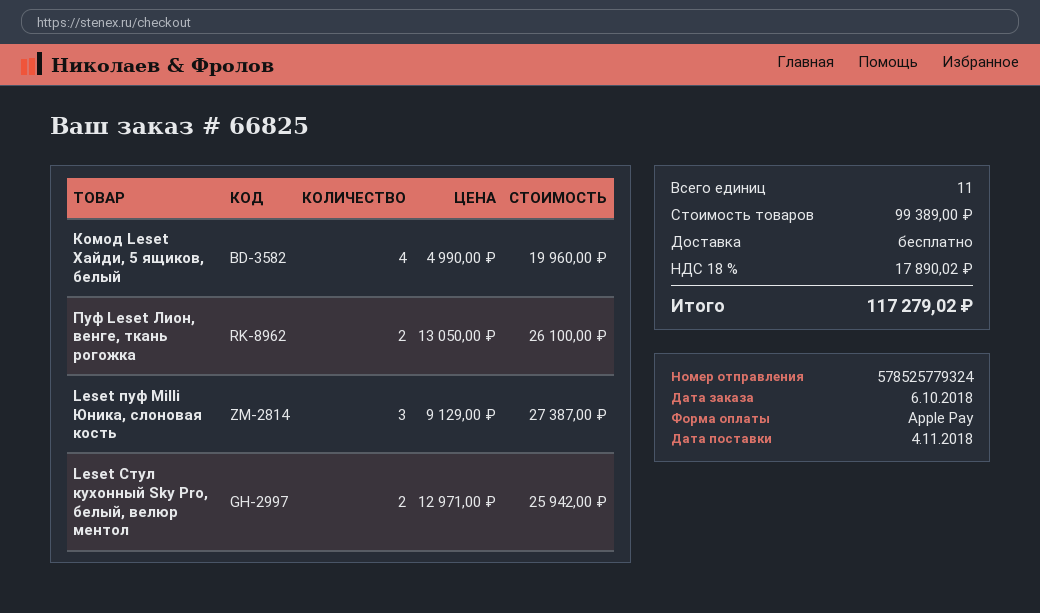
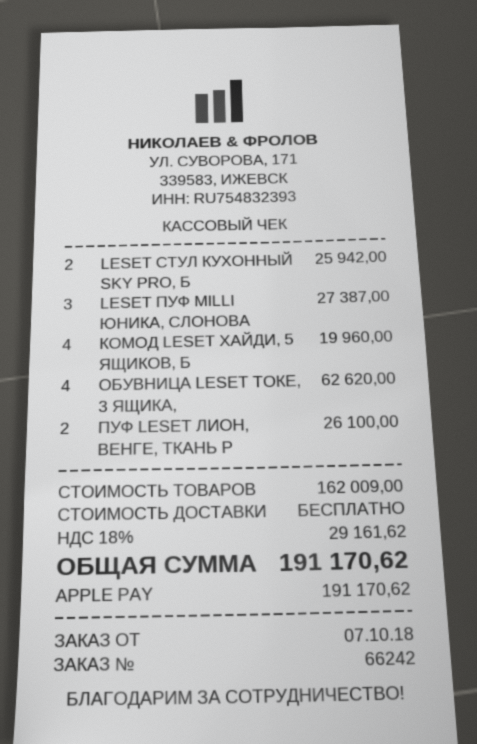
order number: 66825 -> 66242
order date: 2018-10-06 -> 2018-10-07
ОБУВНИЦА LESET ТОКЕ, 3 ЯЩИКА,: none -> 4 for 62620.00
subtotal: 99389.00 -> 162009.00
tax: 18% = 17890.02 -> 18% = 29161.62
total: 117279.02 -> 191170.62

